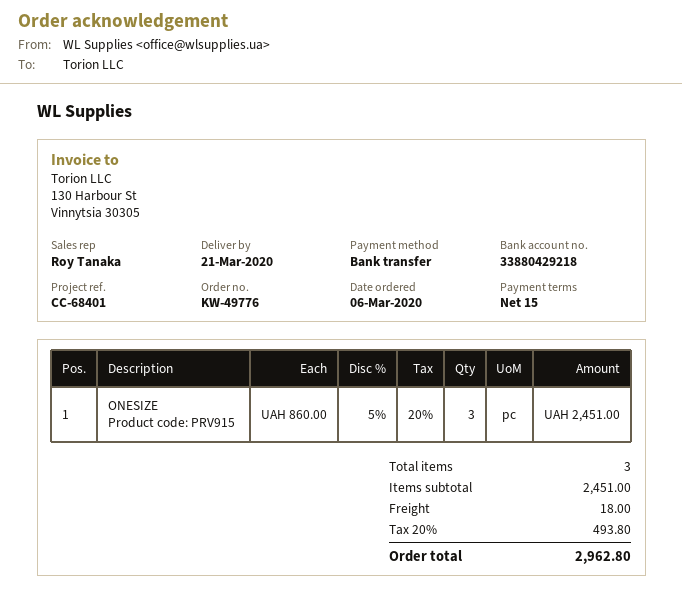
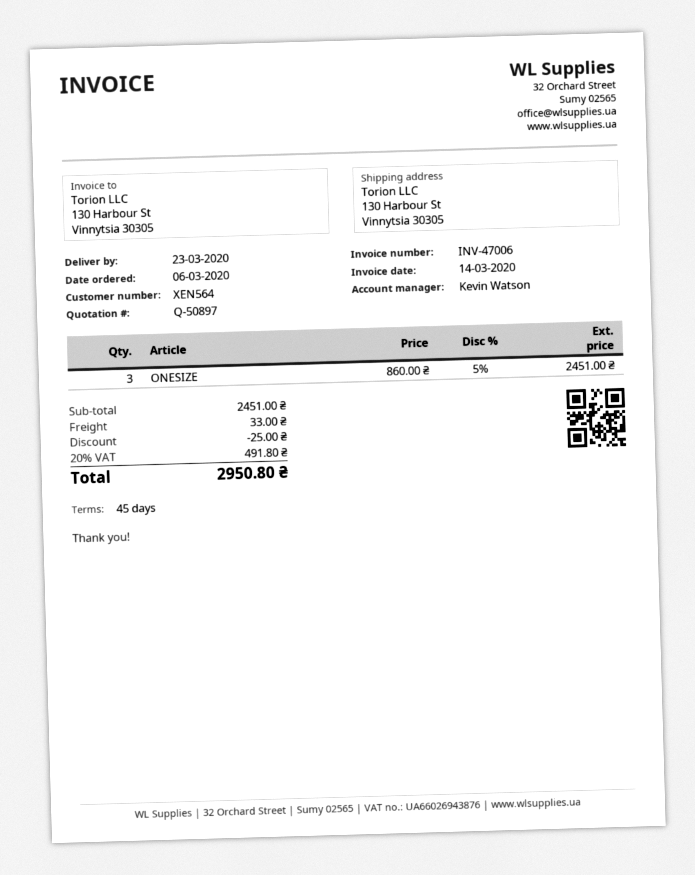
delivery date: 2020-03-21 -> 2020-03-23
payment terms: 15 days -> 45 days
sales rep: Roy Tanaka -> Kevin Watson
discount: none -> 25.00
shipping: 18.00 -> 33.00
tax: 20% = 493.80 -> 20% = 491.80
total: 2962.80 -> 2950.80

